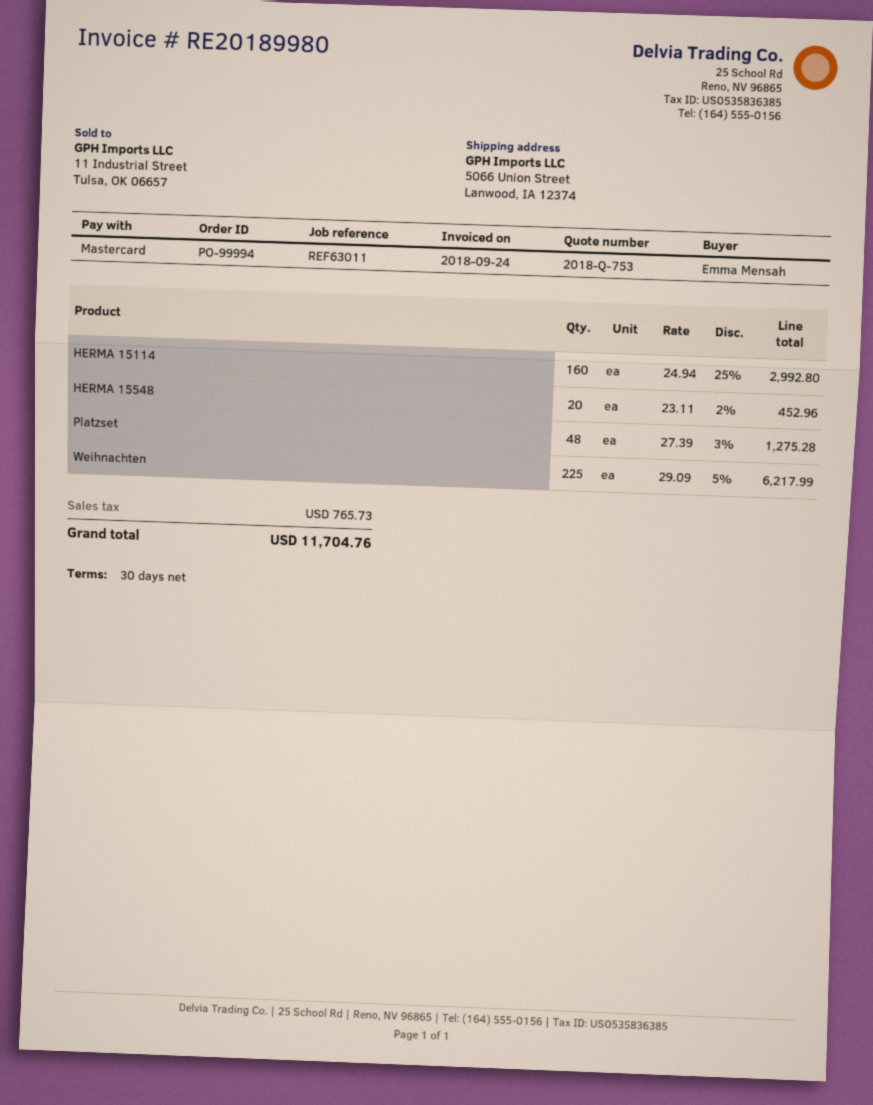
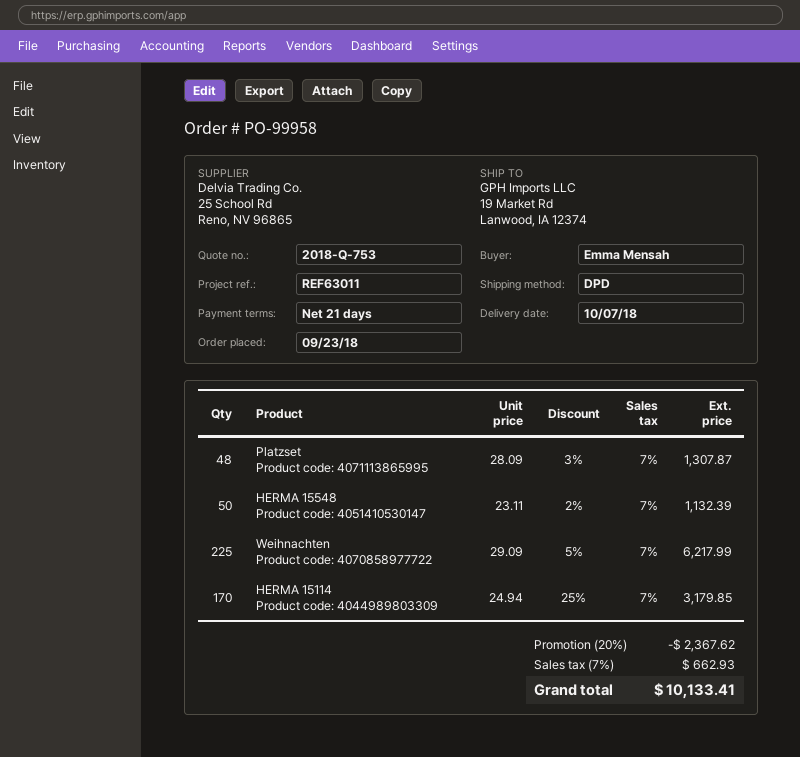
order number: PO-99994 -> PO-99958
payment terms: 30 days -> 21 days
ship to: 5066 Union Street, Lanwood, IA 12374 -> 19 Market Rd, Lanwood, IA 12374
HERMA 15114: 160 x 24.94 - 25% = 2992.80 -> 170 x 24.94 - 25% = 3179.85
HERMA 15548: 20 x 23.11 - 2% = 452.96 -> 50 x 23.11 - 2% = 1132.39
Platzset: 48 x 27.39 - 3% = 1275.28 -> 48 x 28.09 - 3% = 1307.87
discount: none -> 20% = 2367.62
tax: 765.73 -> 662.93
total: 11704.76 -> 10133.41

